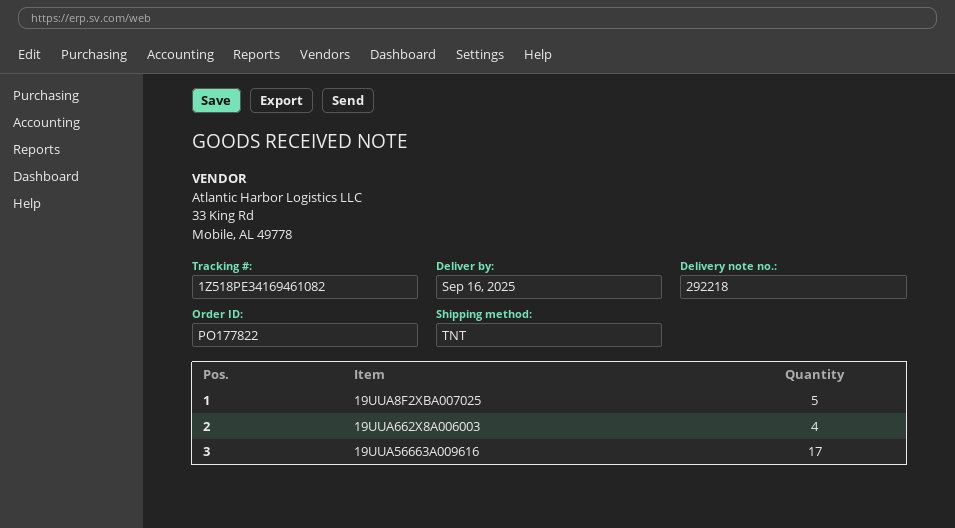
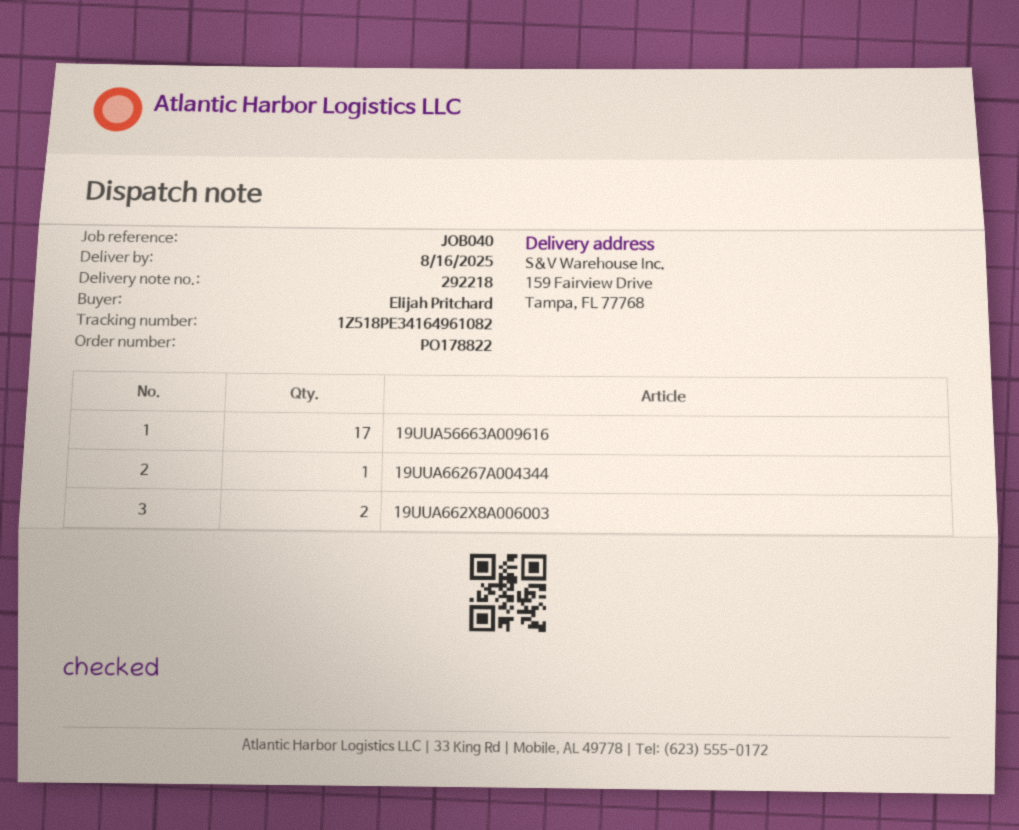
order number: PO177822 -> PO178822
delivery date: 2025-09-16 -> 2025-08-16
tracking number: 1Z518PE34169461082 -> 1Z518PE34164961082
19UUA8F2XBA007025: 5 -> none
19UUA662X8A006003: 4 -> 2
19UUA66267A004344: none -> 1

